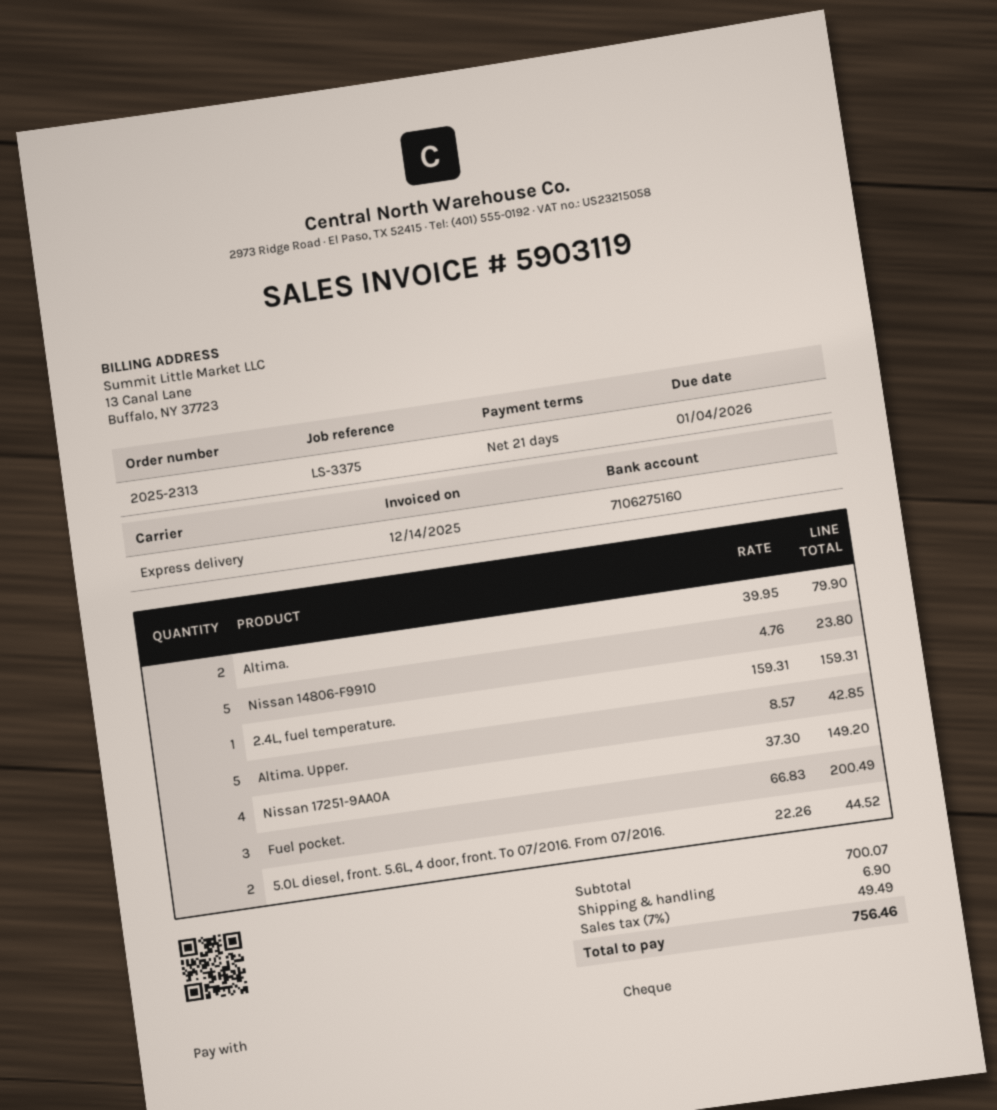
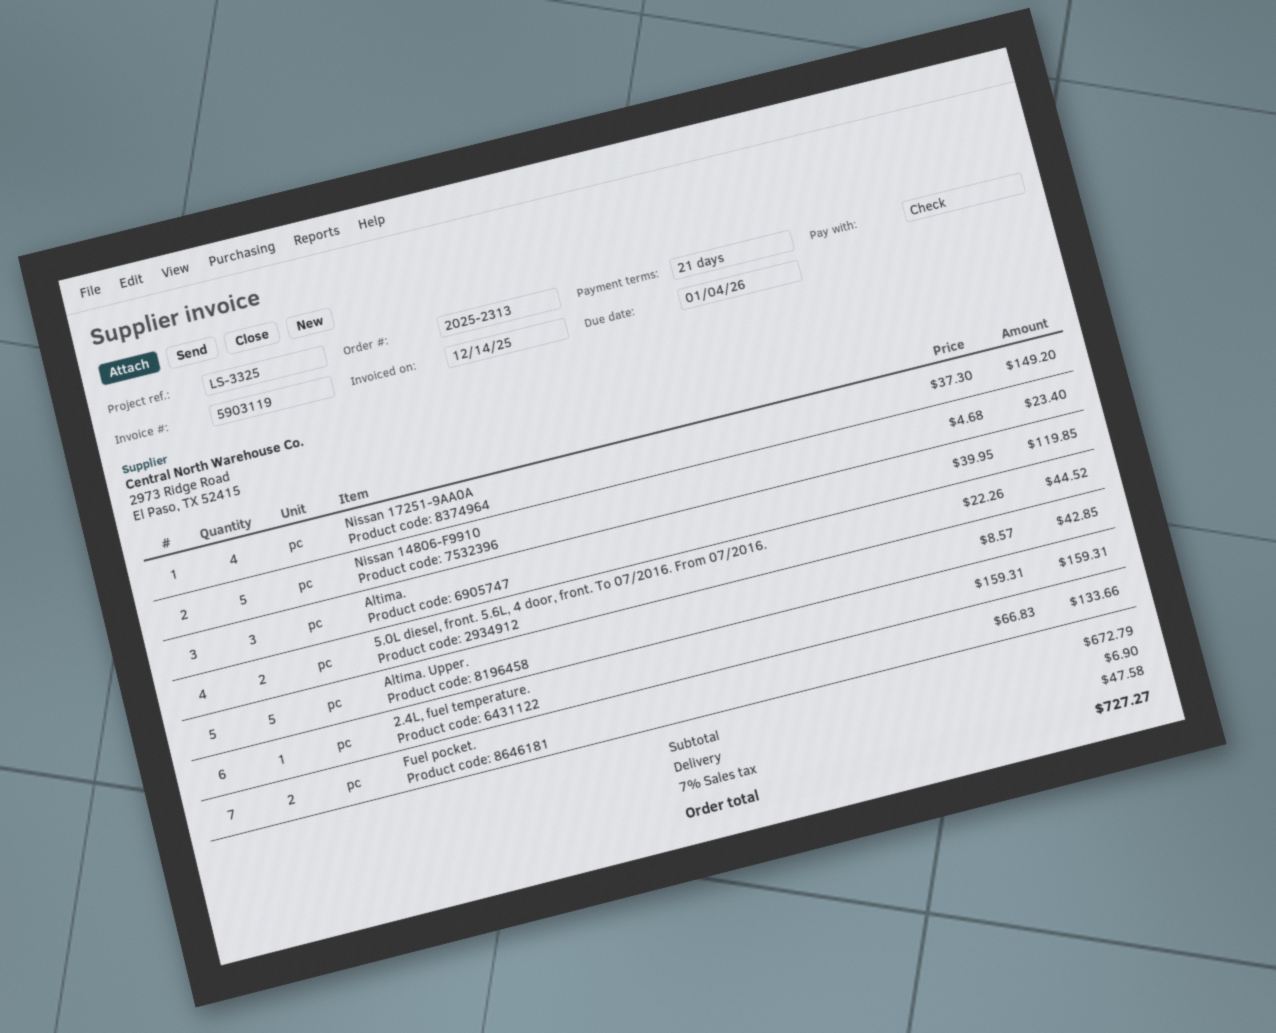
reference: LS-3375 -> LS-3325
Altima.: 2 x 39.95 = 79.90 -> 3 x 39.95 = 119.85
Nissan 14806-F9910: 5 x 4.76 = 23.80 -> 5 x 4.68 = 23.40
Fuel pocket.: 3 x 66.83 = 200.49 -> 2 x 66.83 = 133.66
subtotal: 700.07 -> 672.79
tax: 7% = 49.49 -> 7% = 47.58
total: 756.46 -> 727.27

